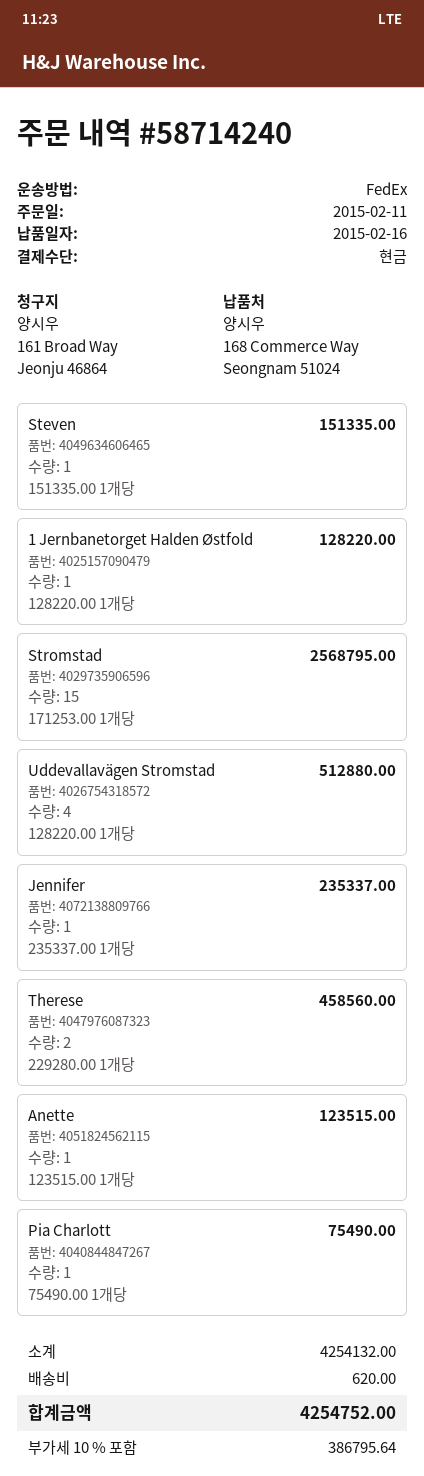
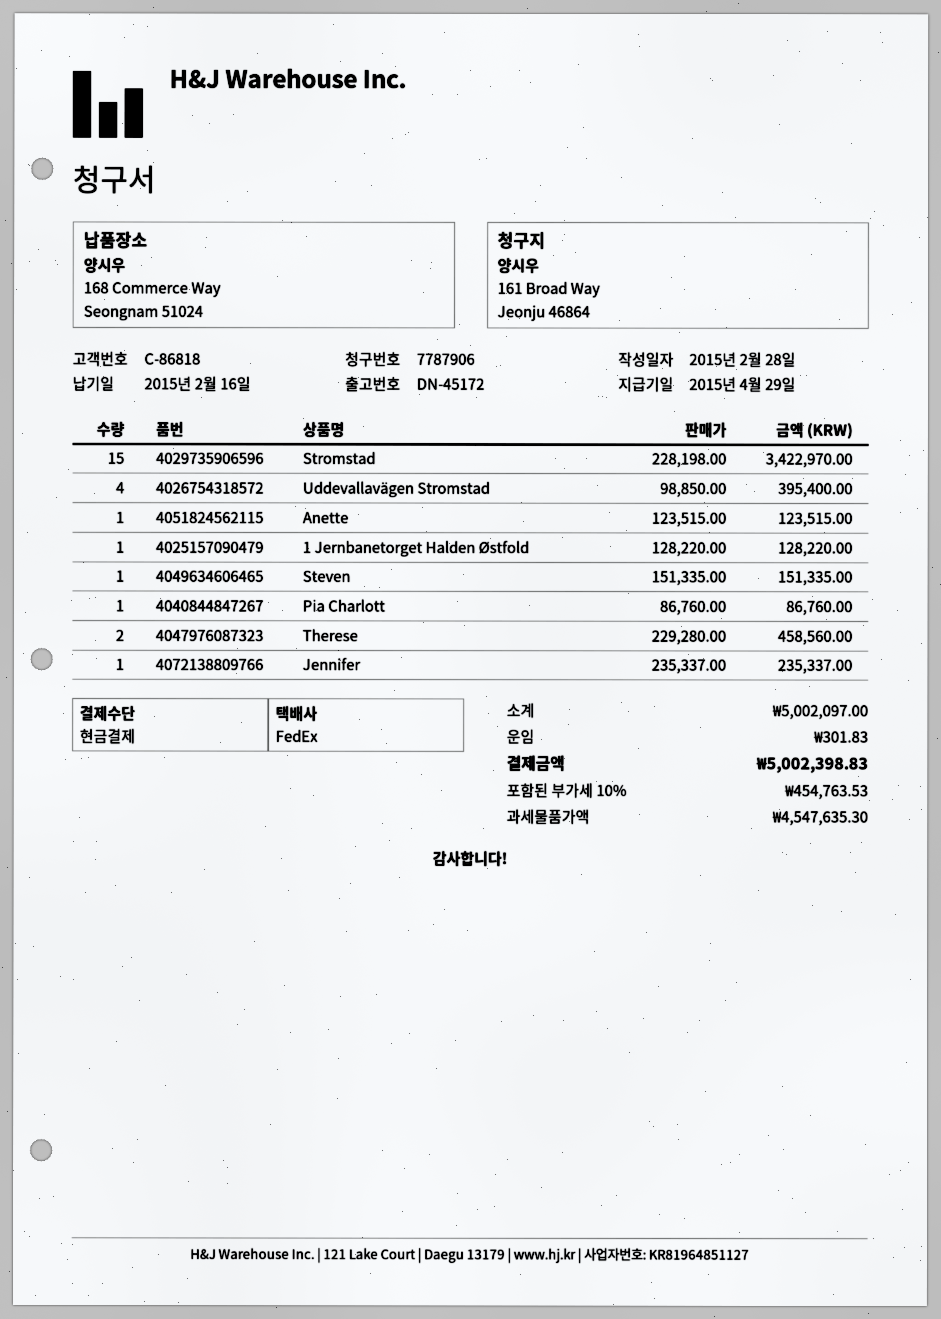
Stromstad: 15 x 171253.00 = 2568795.00 -> 15 x 228198.00 = 3422970.00
Uddevallavägen Stromstad: 4 x 128220.00 = 512880.00 -> 4 x 98850.00 = 395400.00
Pia Charlott: 1 x 75490.00 = 75490.00 -> 1 x 86760.00 = 86760.00
subtotal: 4254132.00 -> 5002097.00
shipping: 620.00 -> 301.83
tax: 10% = 386795.64 -> 10% = 454763.53
total: 4254752.00 -> 5002398.83

